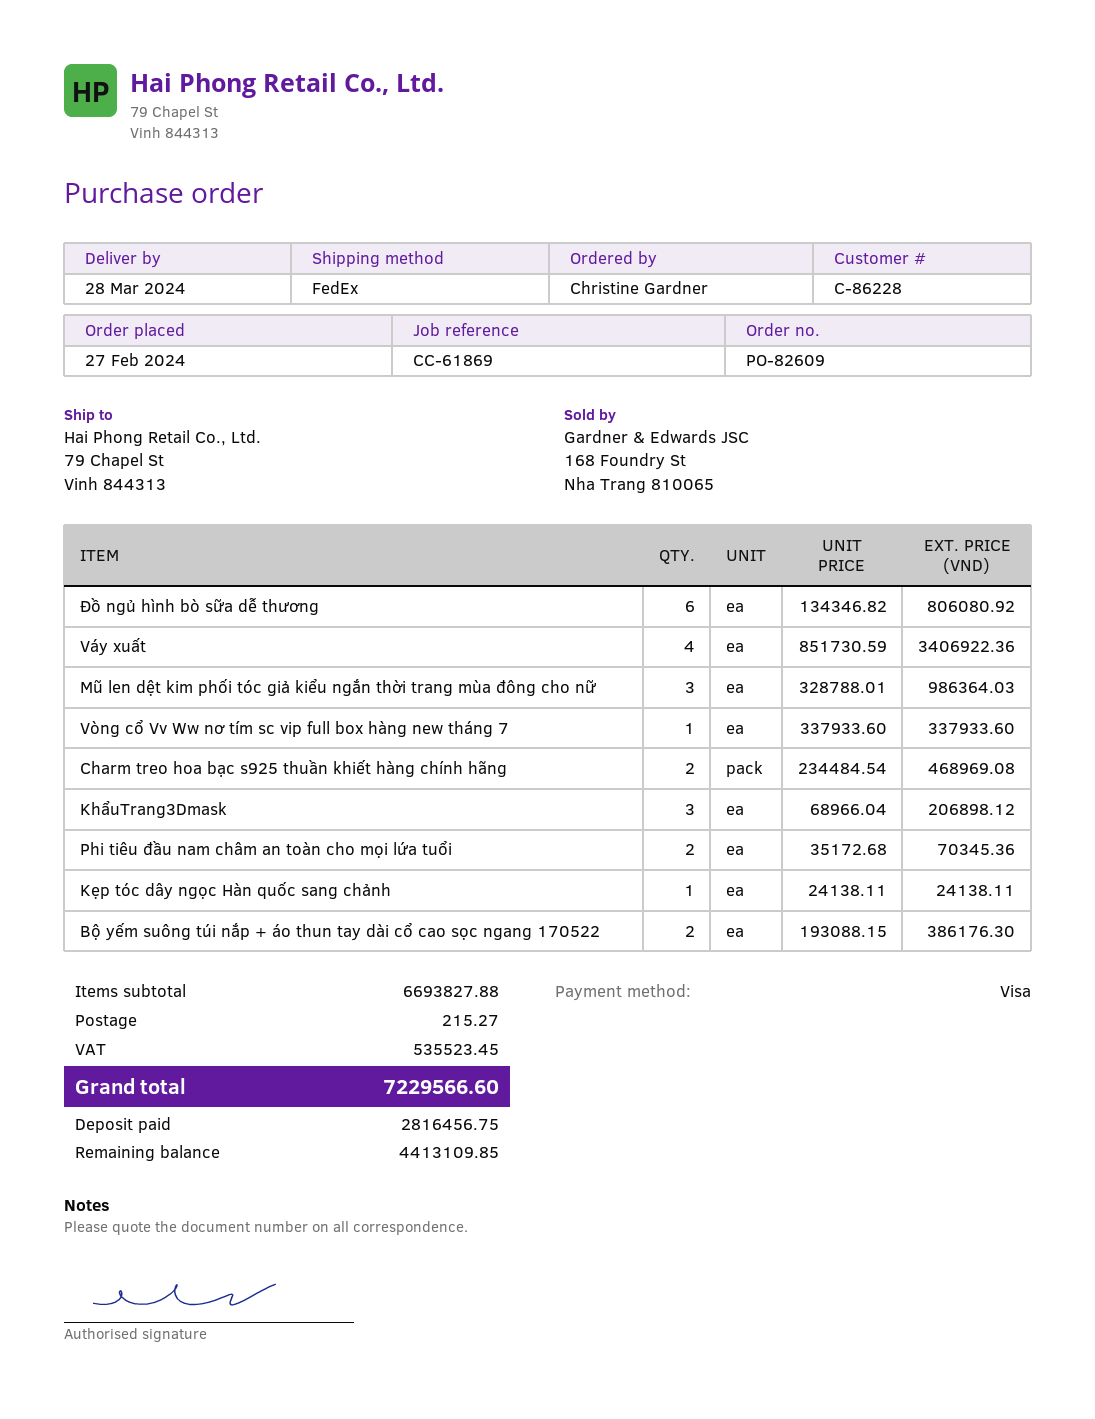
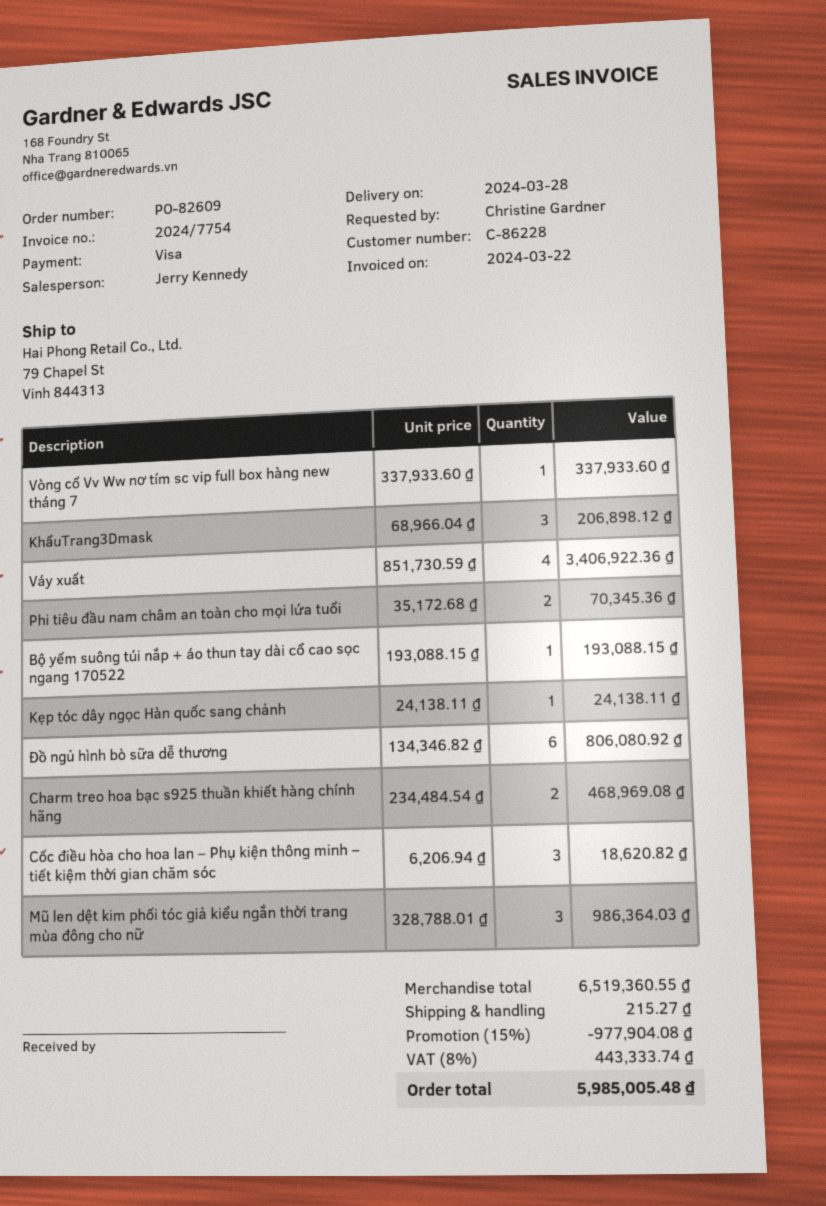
Bộ yếm suông túi nắp + áo thun tay dài cổ cao sọc ngang 170522: 2 x 193088.15 = 386176.30 -> 1 x 193088.15 = 193088.15
Cốc điều hòa cho hoa lan – Phụ kiện thông minh – tiết kiệm thời gian chăm sóc: none -> 3 x 6206.94 = 18620.82
subtotal: 6693827.88 -> 6519360.55
discount: none -> 15% = 977904.08
tax: 535523.45 -> 443333.74
total: 7229566.60 -> 5985005.48

